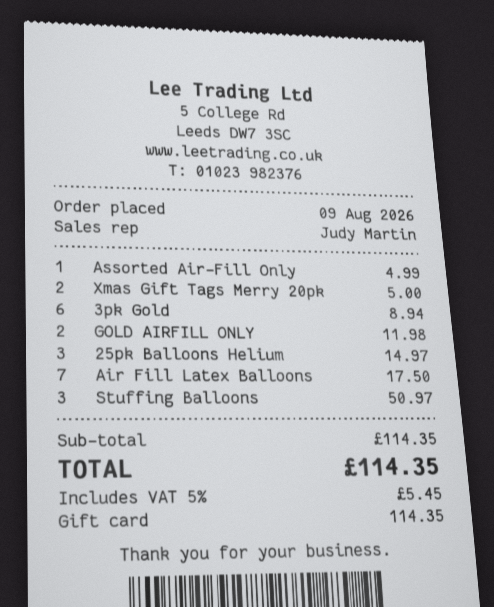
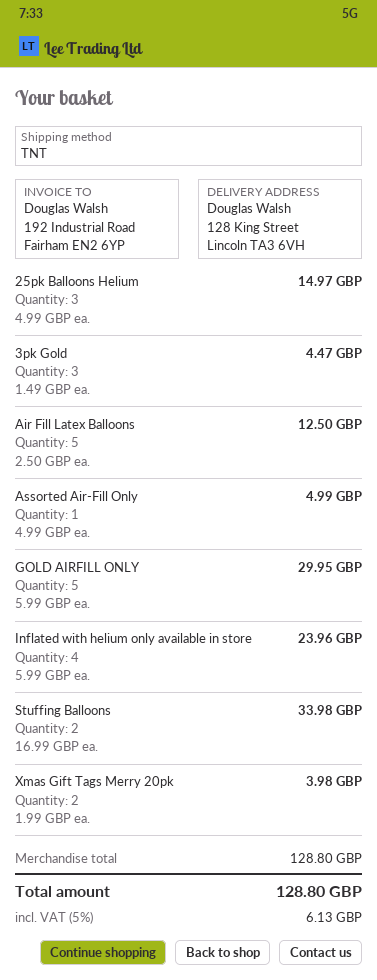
Xmas Gift Tags Merry 20pk: 2 for 5.00 -> 2 for 3.98
3pk Gold: 6 for 8.94 -> 3 for 4.47
GOLD AIRFILL ONLY: 2 for 11.98 -> 5 for 29.95
Air Fill Latex Balloons: 7 for 17.50 -> 5 for 12.50
Stuffing Balloons: 3 for 50.97 -> 2 for 33.98
Inflated with helium only available in store: none -> 4 for 23.96
subtotal: 114.35 -> 128.80
tax: 5% = 5.45 -> 5% = 6.13
total: 114.35 -> 128.80

